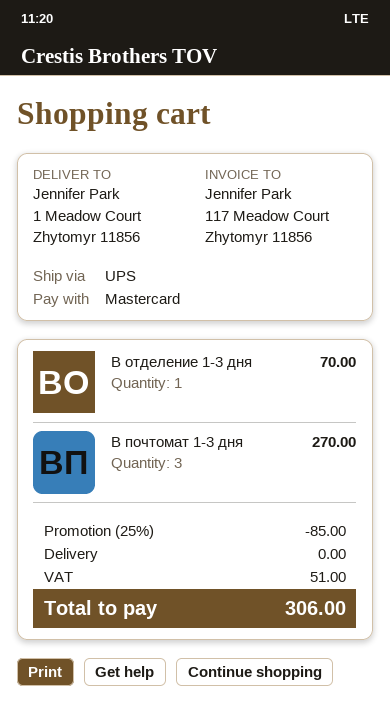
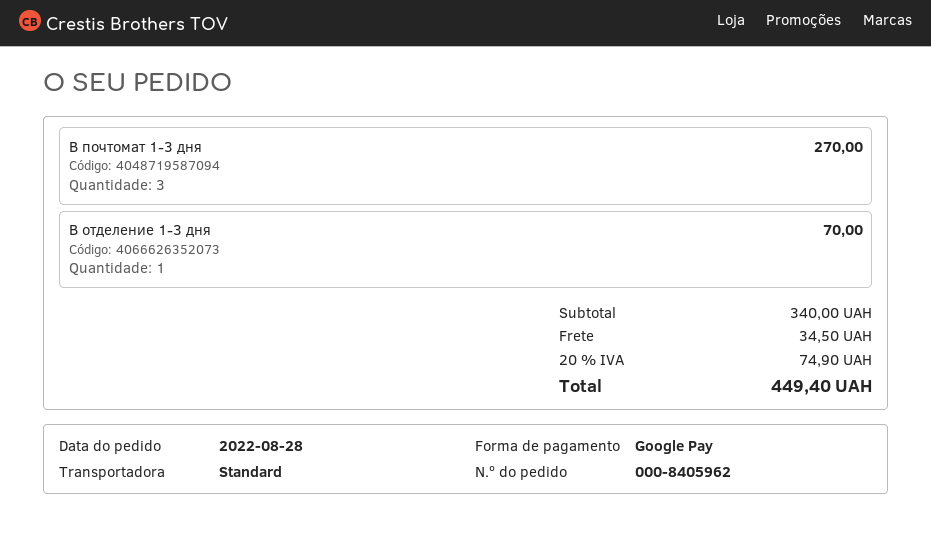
payment method: Mastercard -> Google Pay
shipping method: UPS -> standard
discount: 25% = 85.00 -> none
shipping: 0.00 -> 34.50
tax: 51.00 -> 74.90
total: 306.00 -> 449.40

